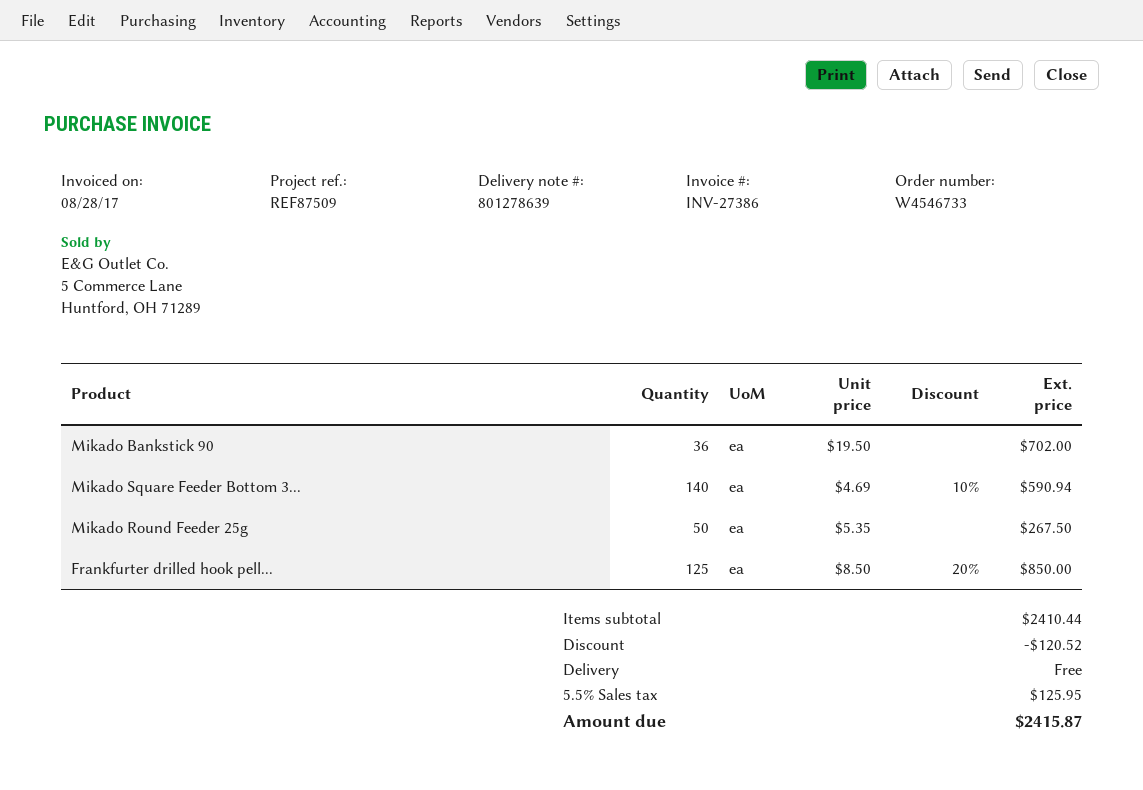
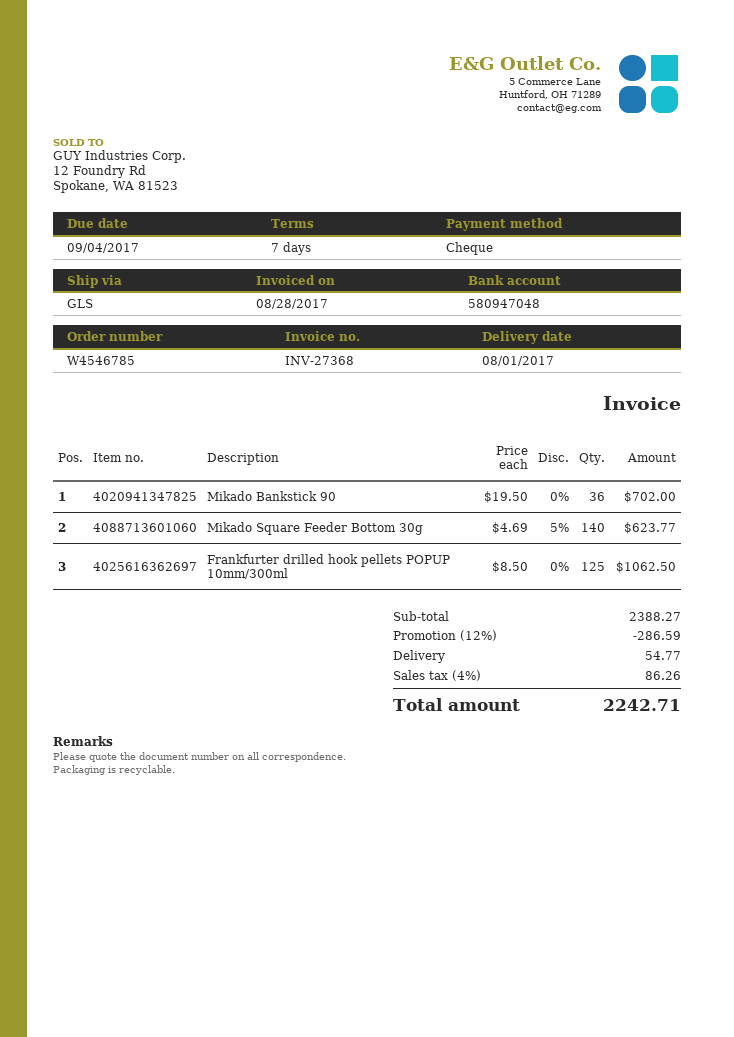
order number: W4546733 -> W4546785
invoice number: INV-27386 -> INV-27368
Mikado Square Feeder Bottom 3...: 140 x 4.69 - 10% = 590.94 -> 140 x 4.69 - 5% = 623.77
Mikado Round Feeder 25g: 50 x 5.35 = 267.50 -> none
Frankfurter drilled hook pell...: 125 x 8.50 - 20% = 850.00 -> 125 x 8.50 = 1062.50
subtotal: 2410.44 -> 2388.27
discount: 120.52 -> 286.59
shipping: 0.00 -> 54.77
tax: 5.5% = 125.95 -> 4% = 86.26
total: 2415.87 -> 2242.71

